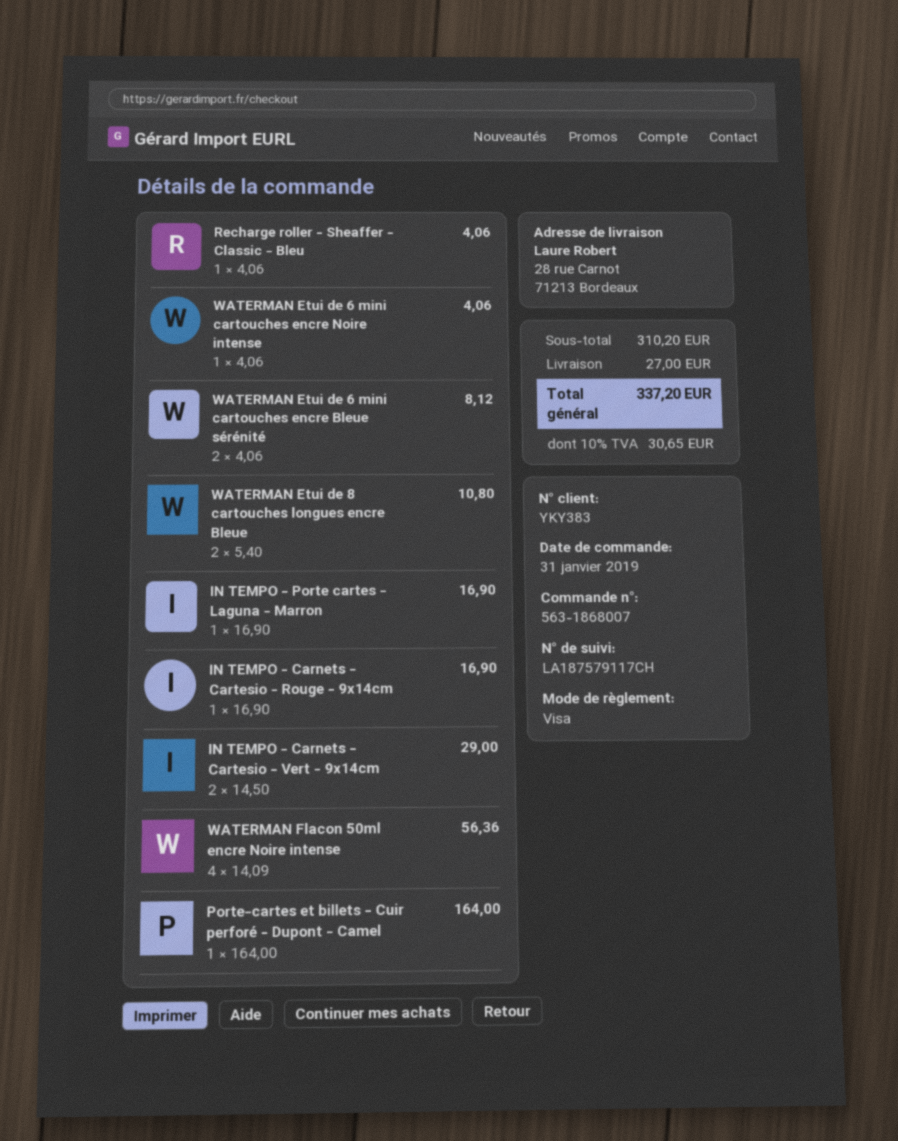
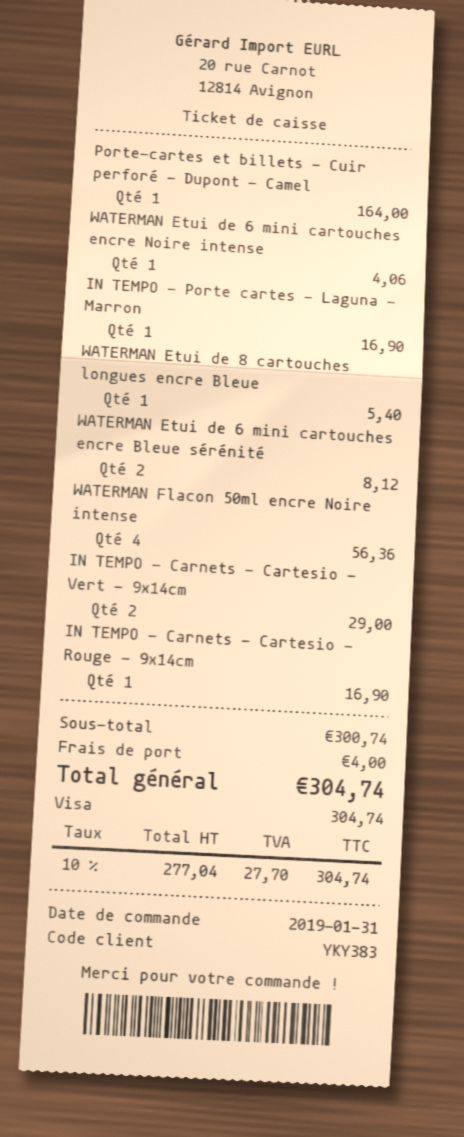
Recharge roller - Sheaffer - Classic - Bleu: 1 for 4.06 -> none
WATERMAN Etui de 8 cartouches longues encre Bleue: 2 for 10.80 -> 1 for 5.40
subtotal: 310.20 -> 300.74
shipping: 27.00 -> 4.00
tax: 10% = 30.65 -> 10% = 27.70
total: 337.20 -> 304.74

